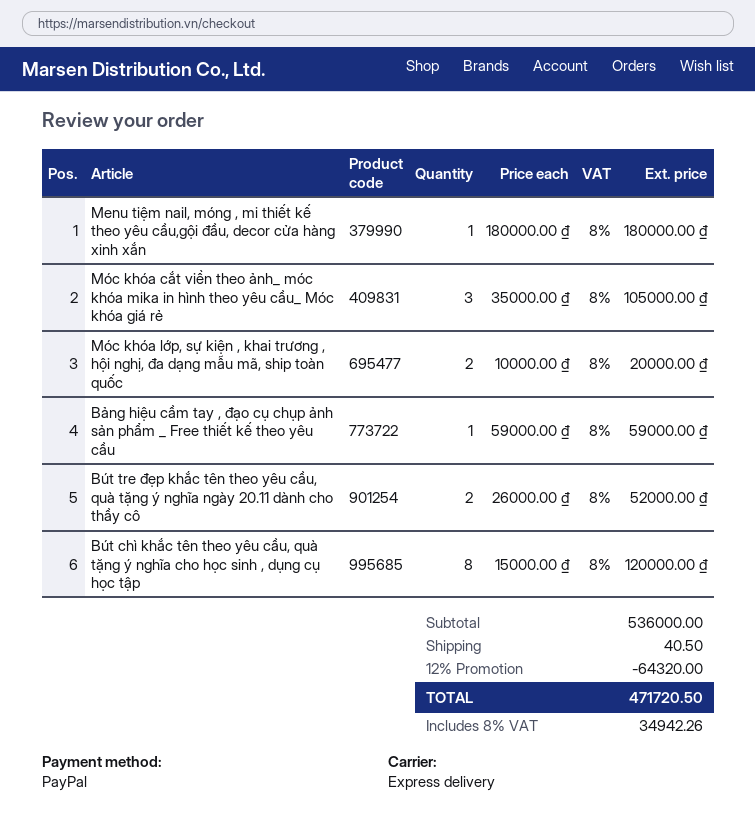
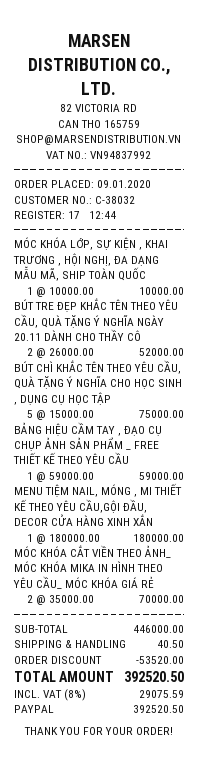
Móc khóa cắt viền theo ảnh_ móc khóa mika in hình theo yêu cầu_ Móc khóa giá rẻ: 3 x 35000.00 = 105000.00 -> 2 x 35000.00 = 70000.00
Móc khóa lớp, sự kiện , khai trương , hội nghị, đa dạng mẫu mã, ship toàn quốc: 2 x 10000.00 = 20000.00 -> 1 x 10000.00 = 10000.00
Bút chì khắc tên theo yêu cầu, quà tặng ý nghĩa cho học sinh , dụng cụ học tập: 8 x 15000.00 = 120000.00 -> 5 x 15000.00 = 75000.00
subtotal: 536000.00 -> 446000.00
discount: 64320.00 -> 53520.00
tax: 8% = 34942.26 -> 8% = 29075.59
total: 471720.50 -> 392520.50

